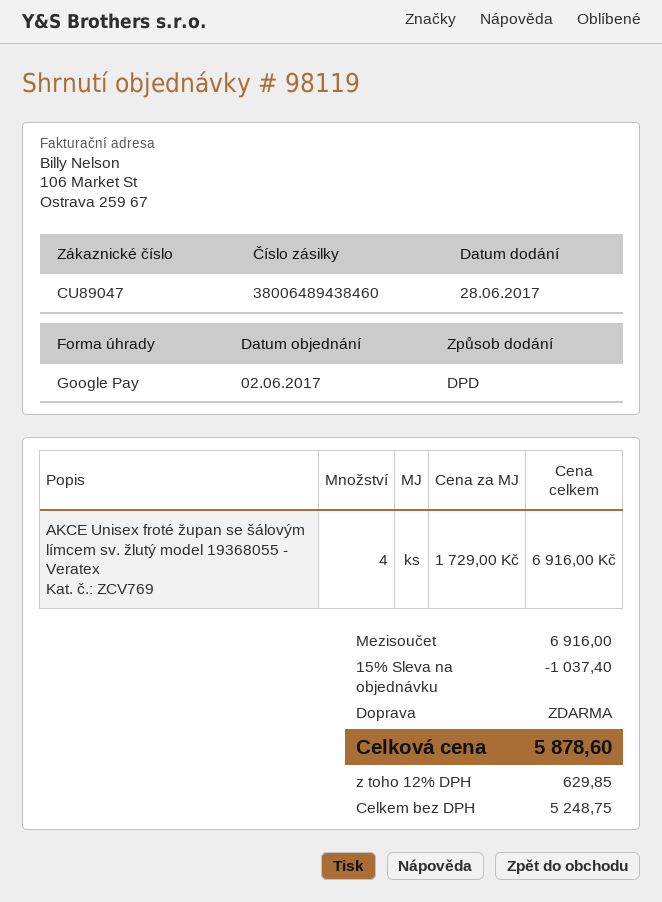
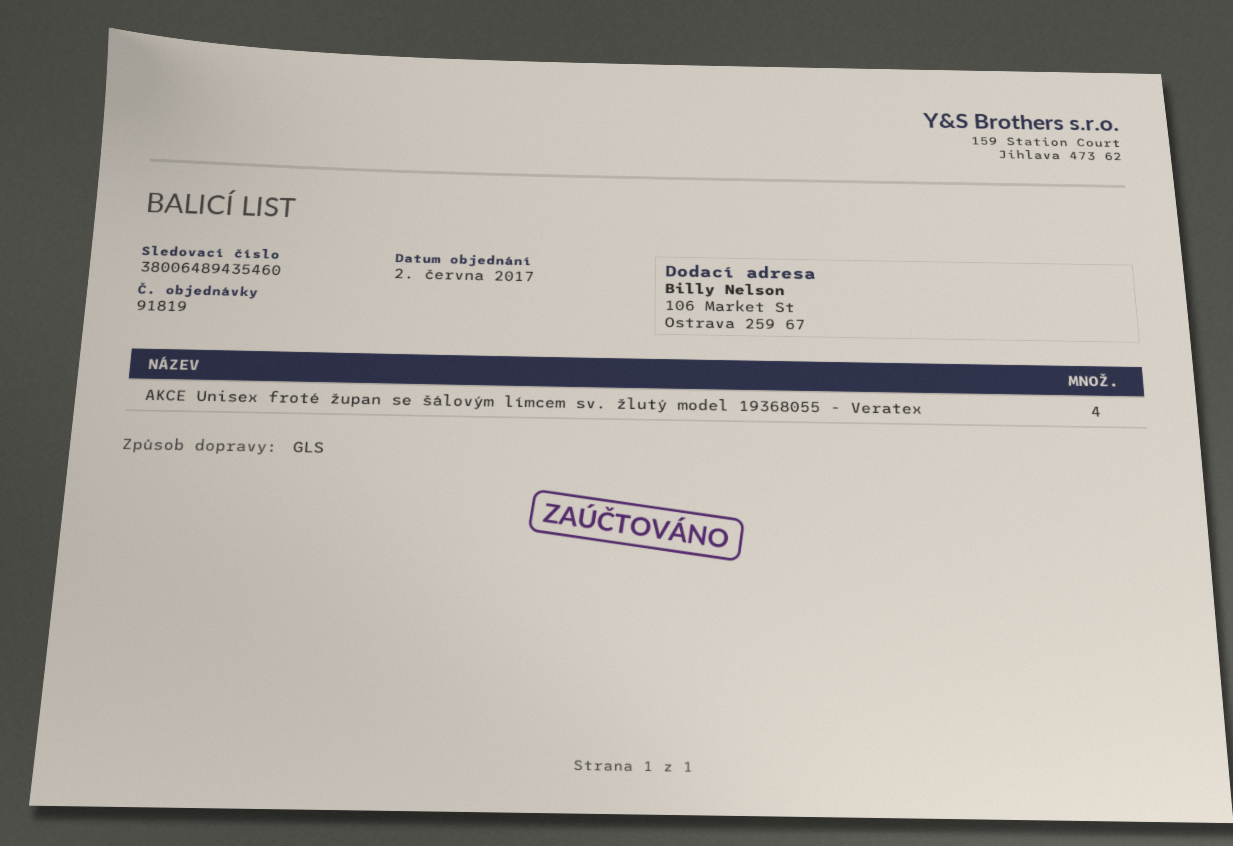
order number: 98119 -> 91819
shipping method: DPD -> GLS
tracking number: 38006489438460 -> 38006489435460

